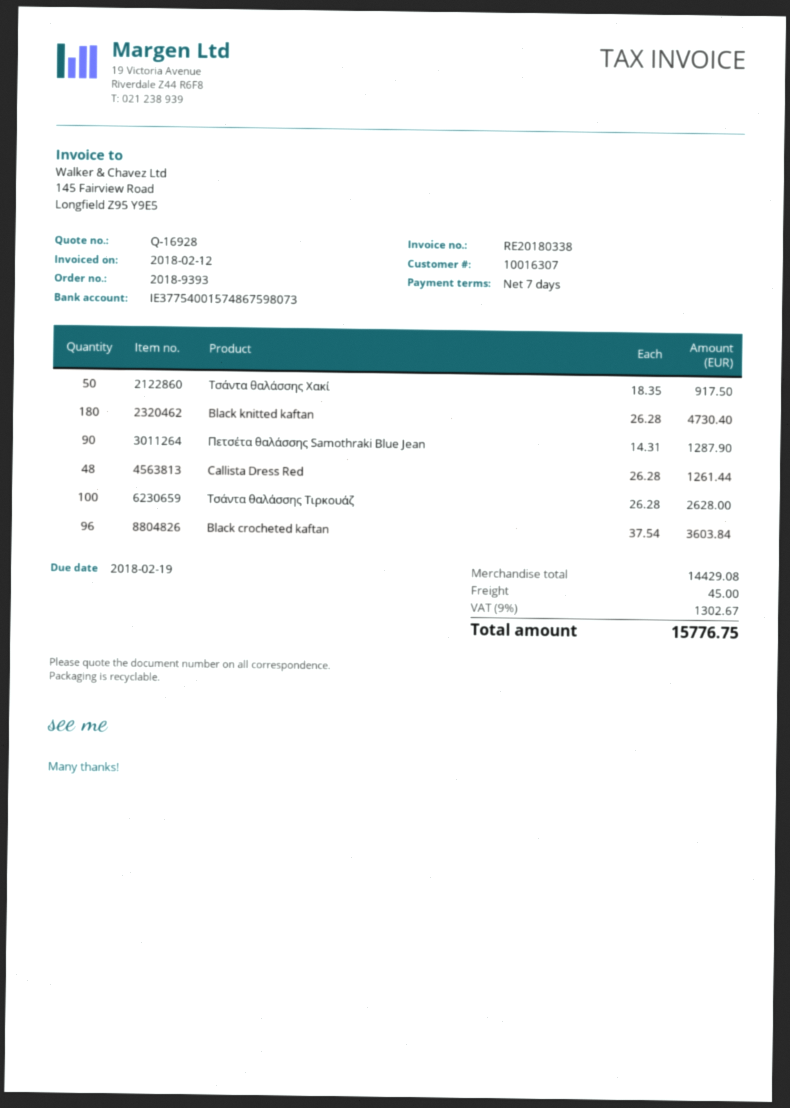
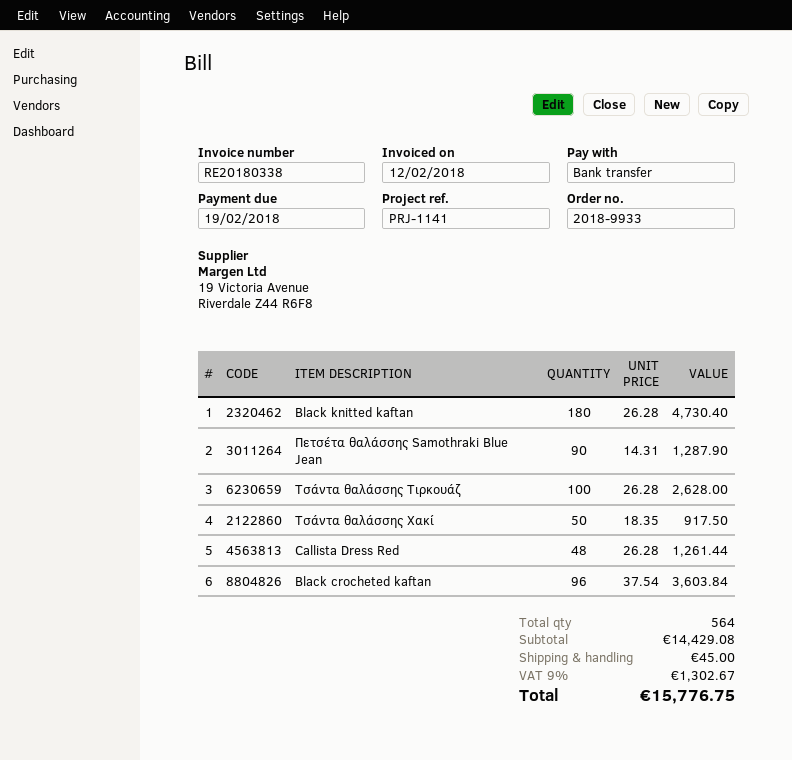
order number: 2018-9393 -> 2018-9933

